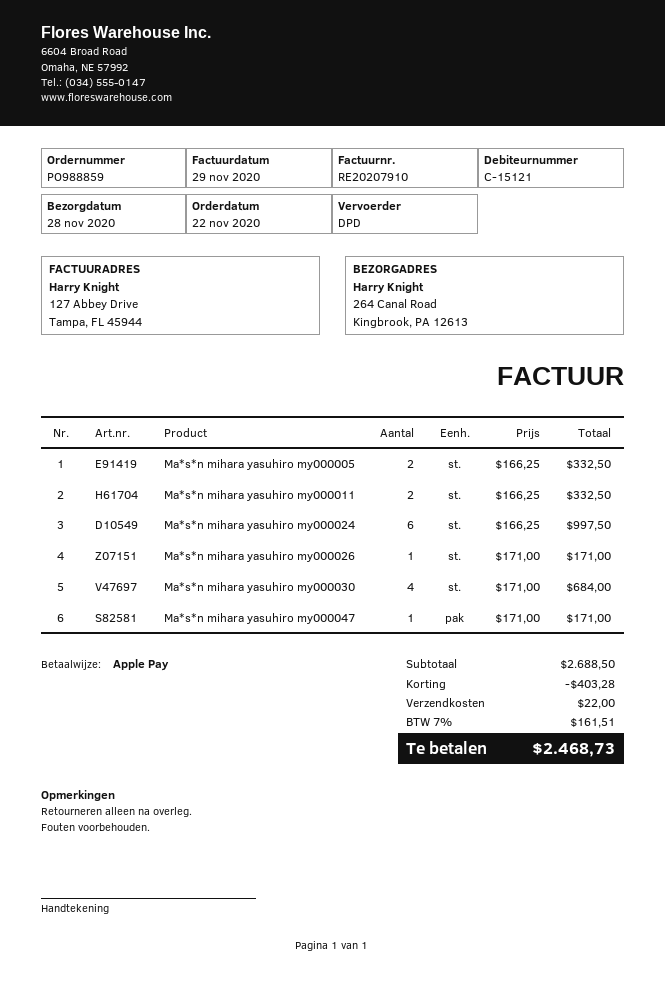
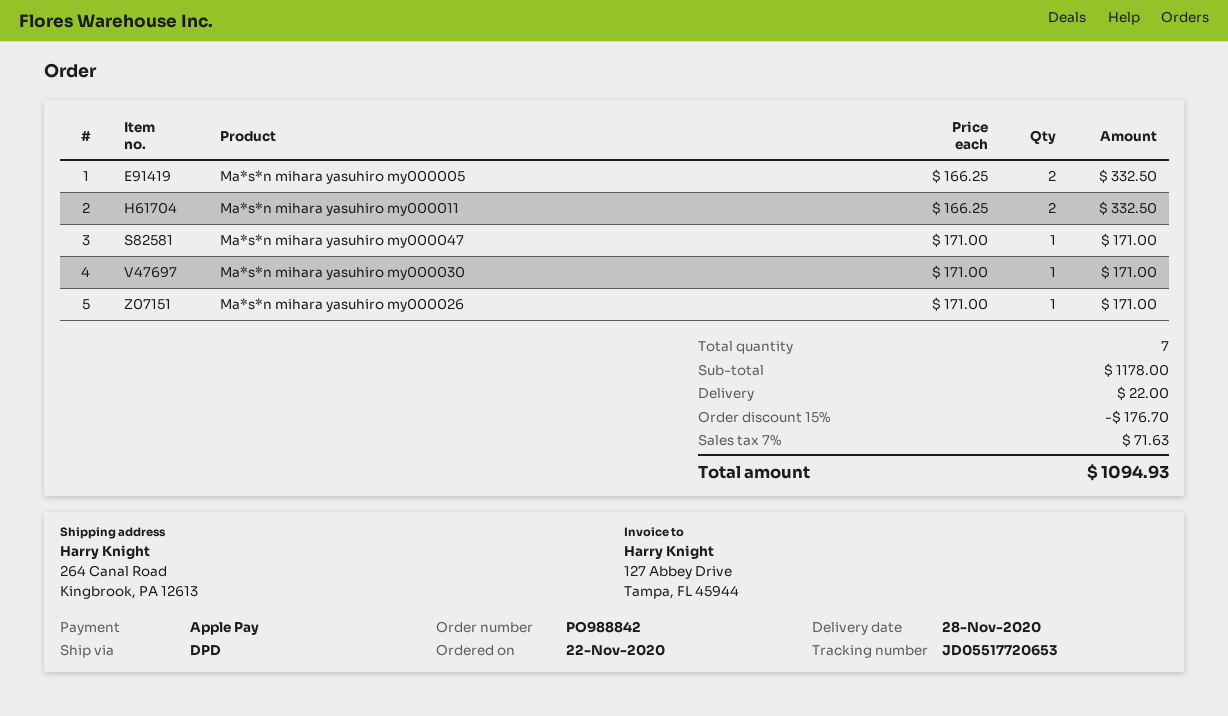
order number: PO988859 -> PO988842
Ma*s*n mihara yasuhiro my000024: 6 x 166.25 = 997.50 -> none
Ma*s*n mihara yasuhiro my000030: 4 x 171.00 = 684.00 -> 1 x 171.00 = 171.00
subtotal: 2688.50 -> 1178.00
discount: 403.28 -> 176.70
tax: 7% = 161.51 -> 7% = 71.63
total: 2468.73 -> 1094.93

